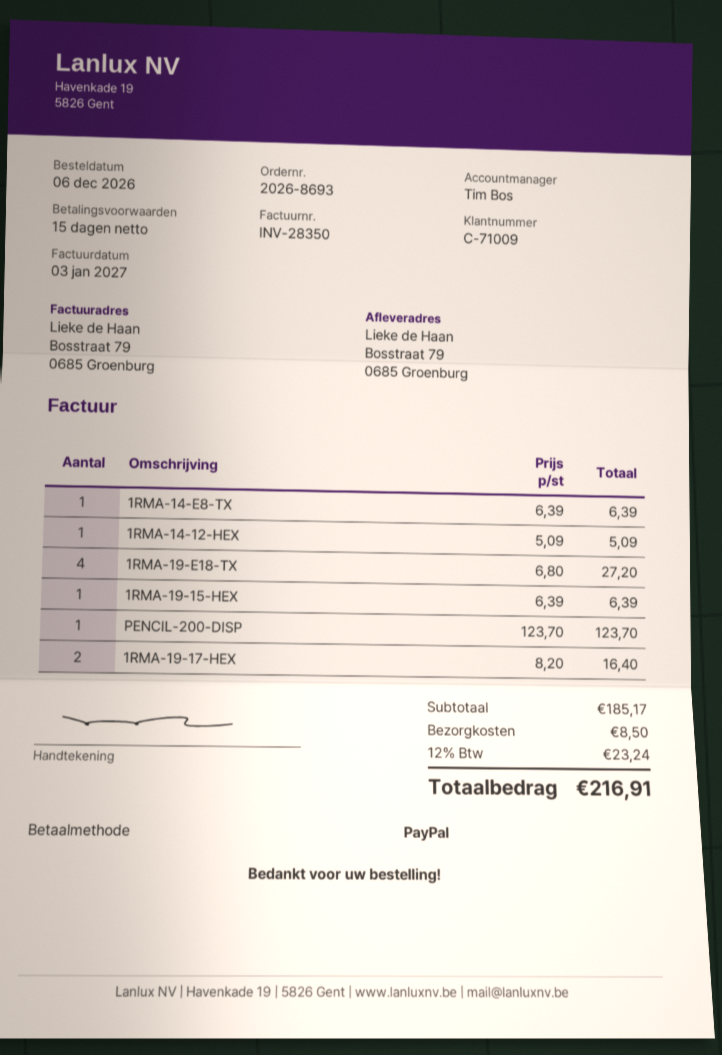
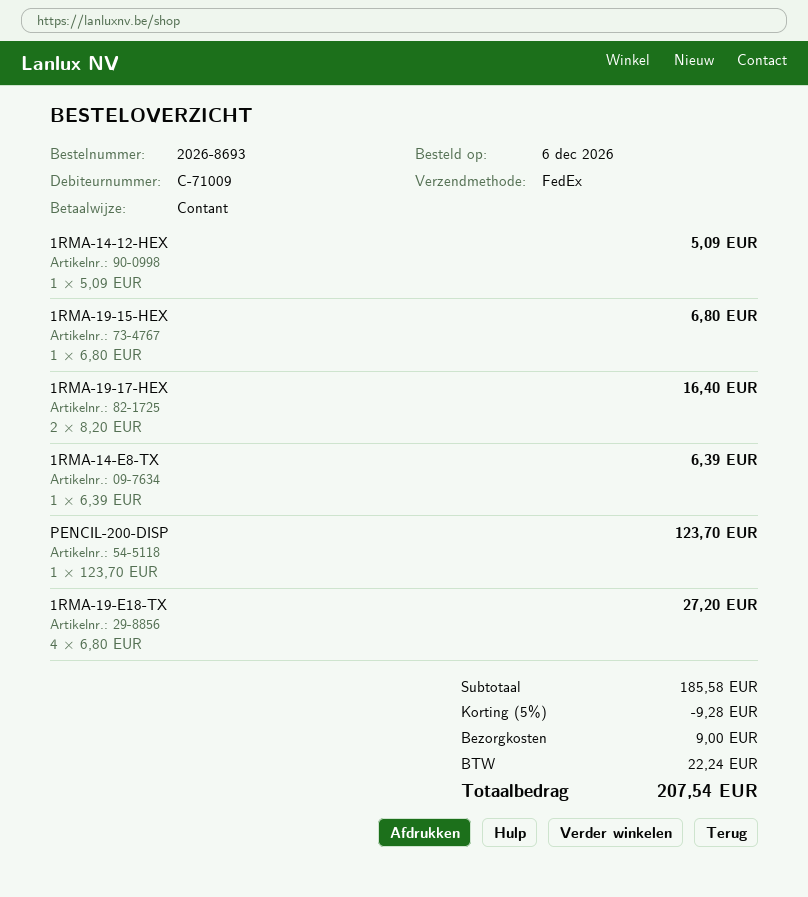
payment method: PayPal -> cash
1RMA-19-15-HEX: 1 x 6.39 = 6.39 -> 1 x 6.80 = 6.80
subtotal: 185.17 -> 185.58
discount: none -> 5% = 9.28
shipping: 8.50 -> 9.00
tax: 23.24 -> 22.24
total: 216.91 -> 207.54

